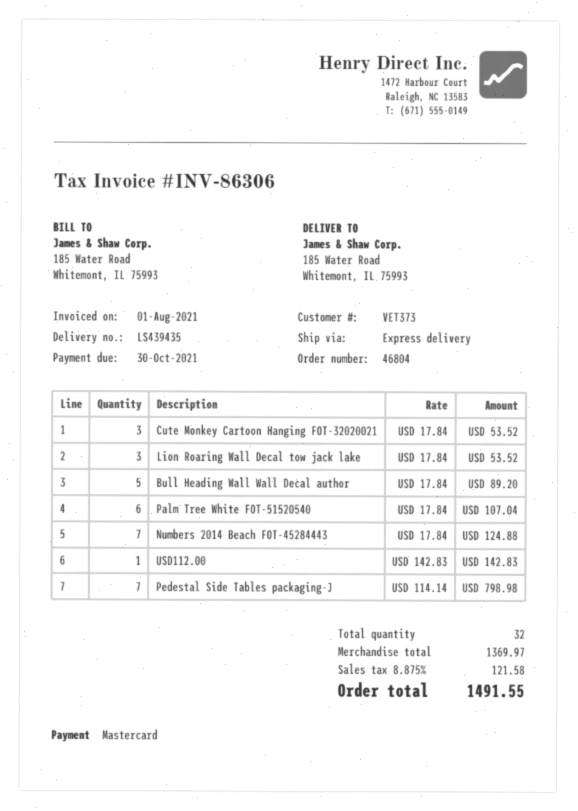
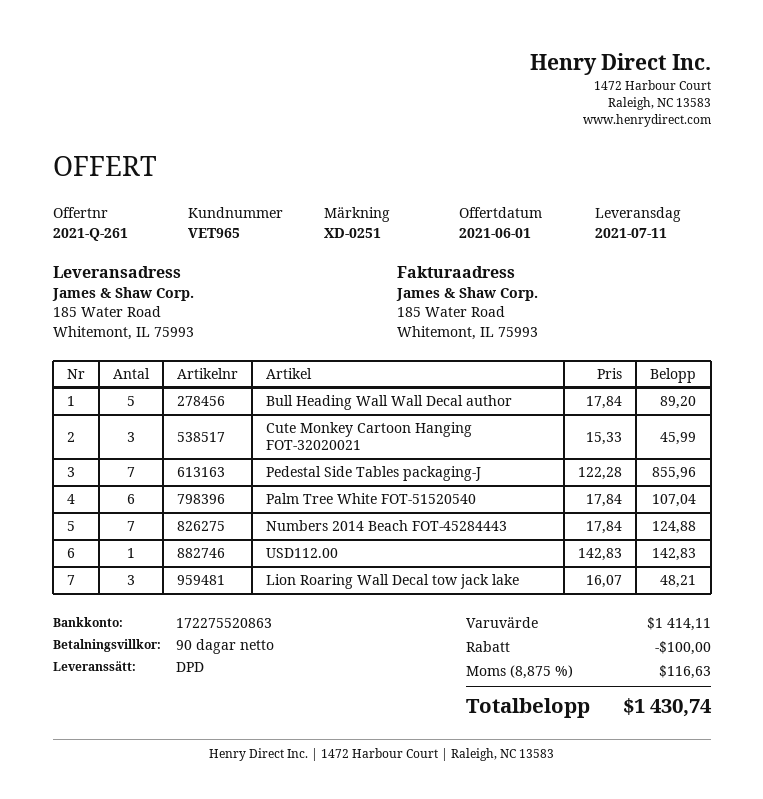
customer number: VET373 -> VET965
shipping method: express -> DPD
Cute Monkey Cartoon Hanging FOT-32020021: 3 x 17.84 = 53.52 -> 3 x 15.33 = 45.99
Lion Roaring Wall Decal tow jack lake: 3 x 17.84 = 53.52 -> 3 x 16.07 = 48.21
Pedestal Side Tables packaging-J: 7 x 114.14 = 798.98 -> 7 x 122.28 = 855.96
subtotal: 1369.97 -> 1414.11
discount: none -> 100.00
tax: 8.875% = 121.58 -> 8.875% = 116.63
total: 1491.55 -> 1430.74

